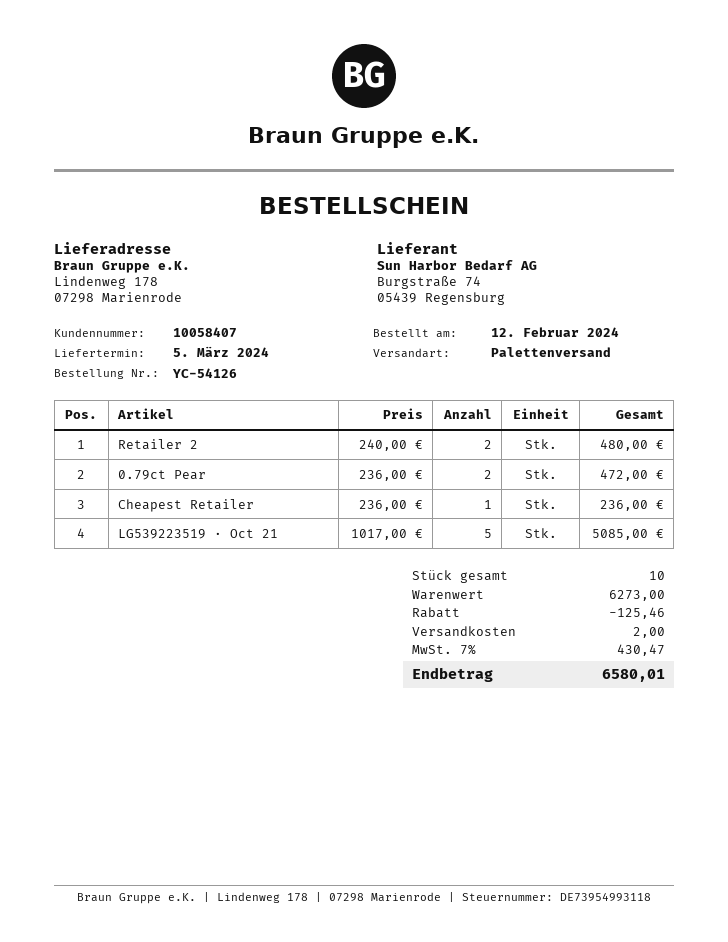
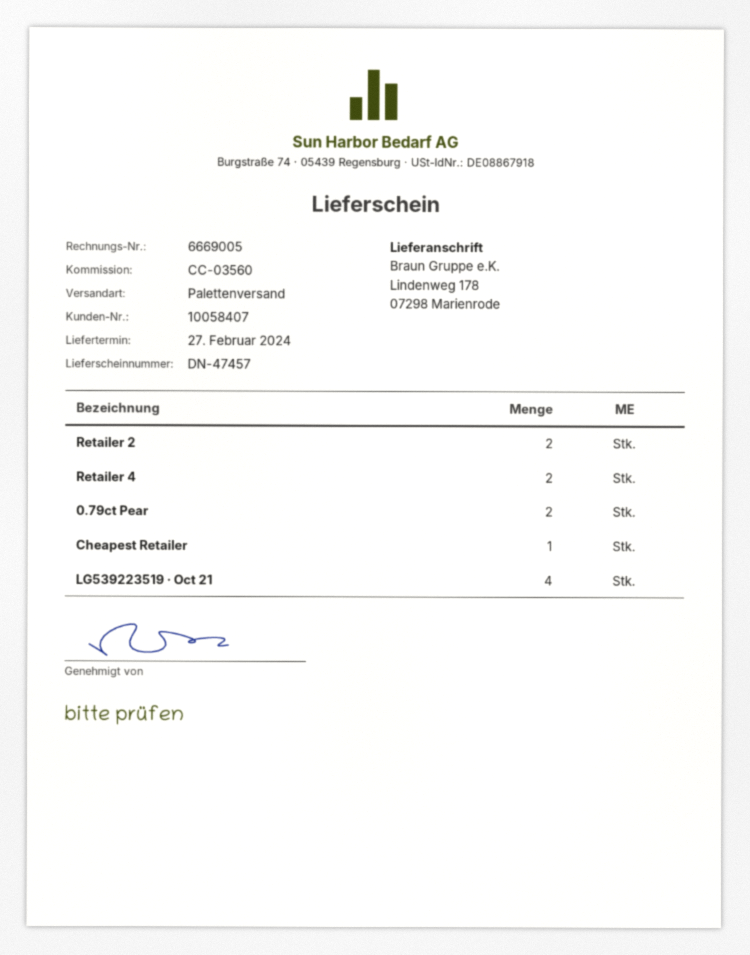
delivery date: 2024-03-05 -> 2024-02-27
LG539223519 · Oct 21: 5 -> 4
Retailer 4: none -> 2

